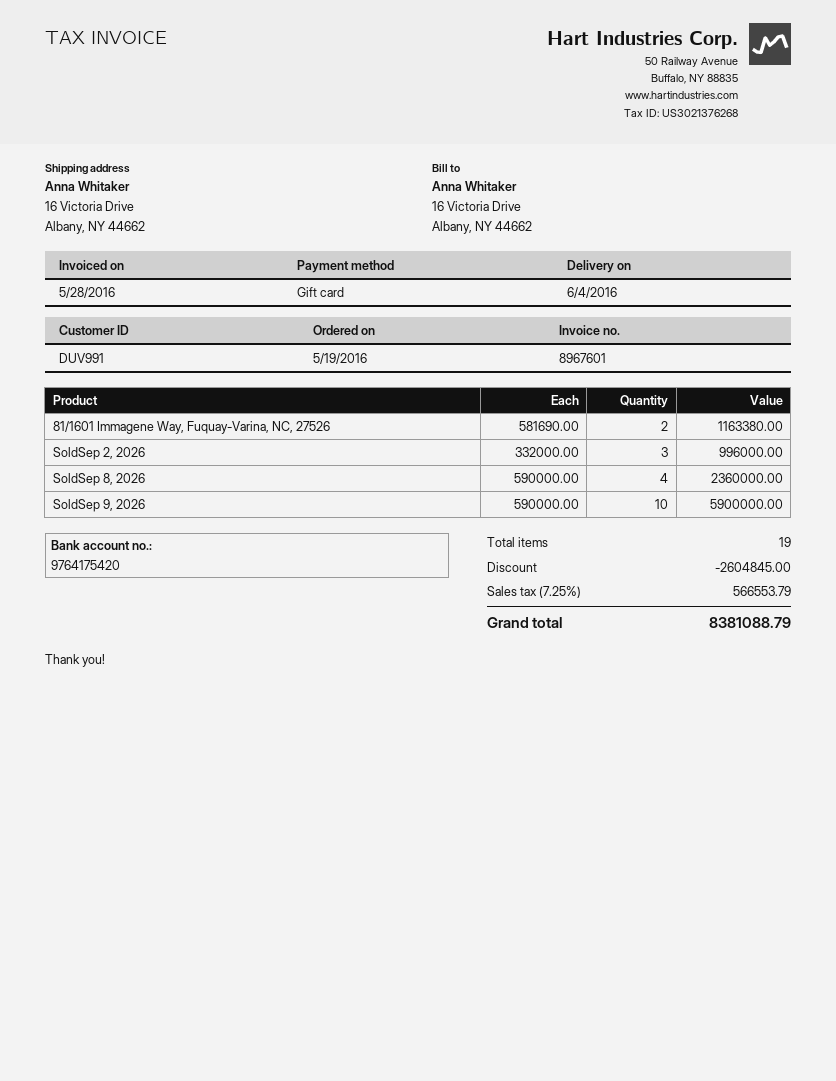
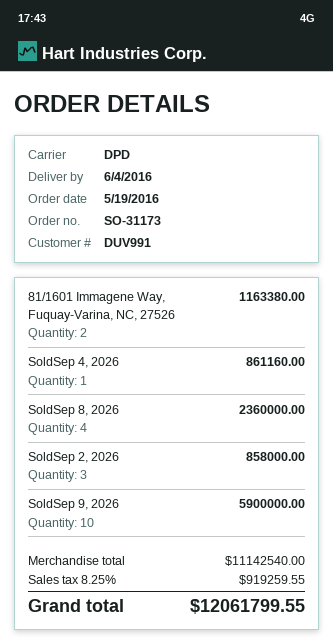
SoldSep 2, 2026: 3 for 996000.00 -> 3 for 858000.00
SoldSep 4, 2026: none -> 1 for 861160.00
discount: 2604845.00 -> none
tax: 7.25% = 566553.79 -> 8.25% = 919259.55
total: 8381088.79 -> 12061799.55

